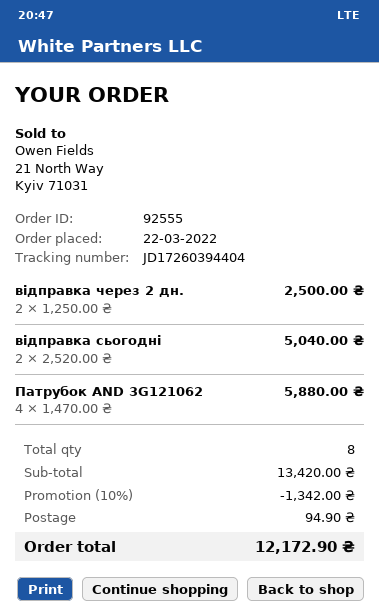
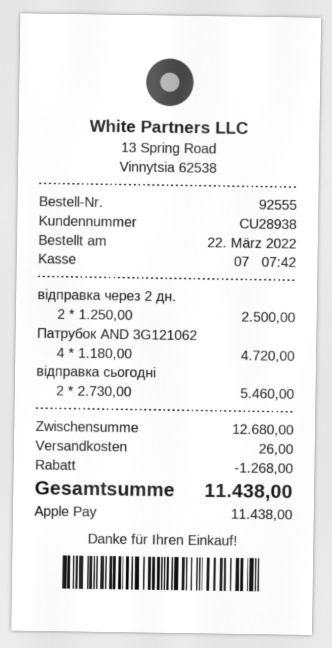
відправка сьогодні: 2 x 2520.00 = 5040.00 -> 2 x 2730.00 = 5460.00
Патрубок AND 3G121062: 4 x 1470.00 = 5880.00 -> 4 x 1180.00 = 4720.00
subtotal: 13420.00 -> 12680.00
discount: 1342.00 -> 1268.00
shipping: 94.90 -> 26.00
total: 12172.90 -> 11438.00

